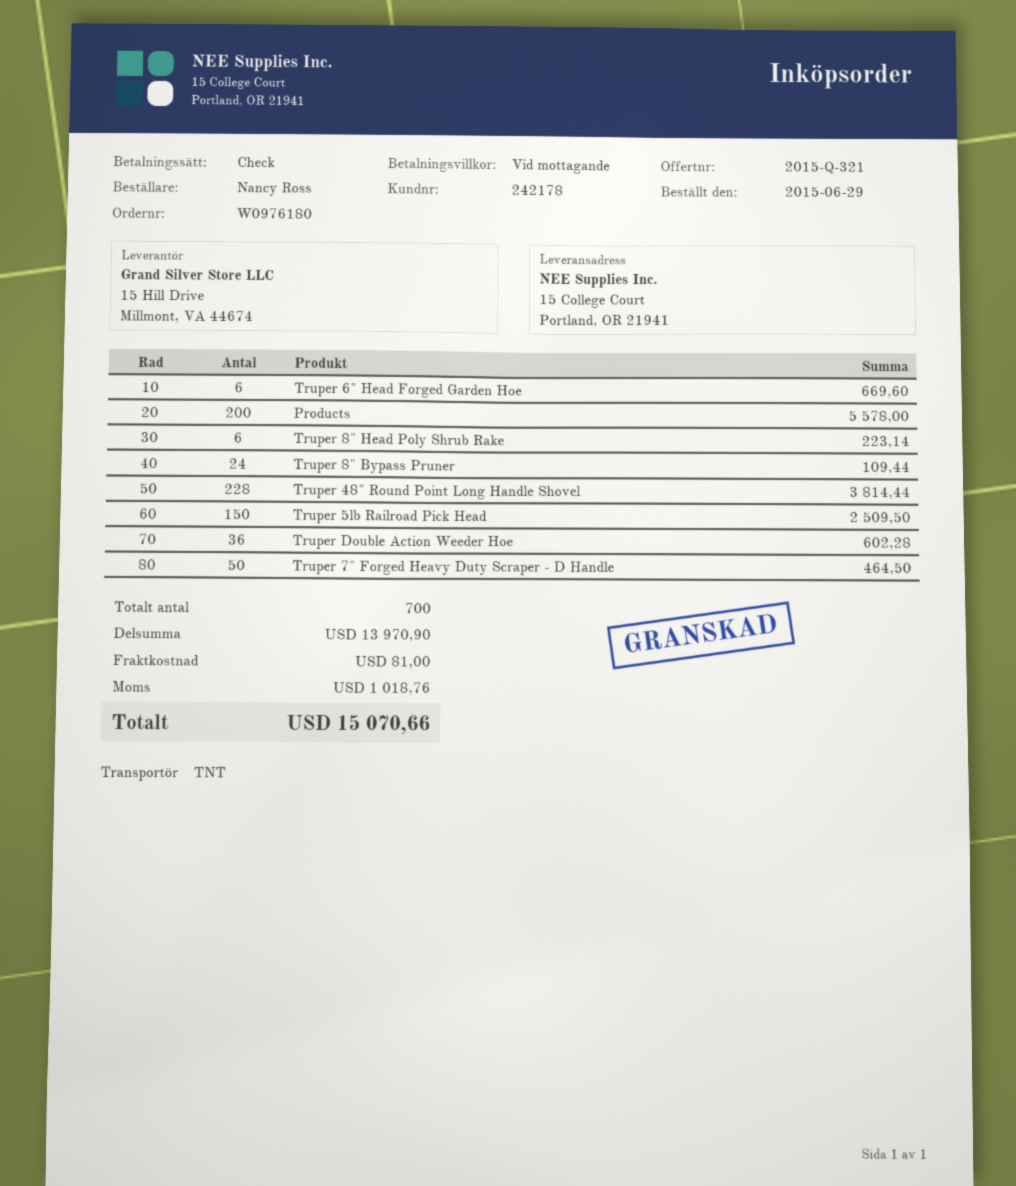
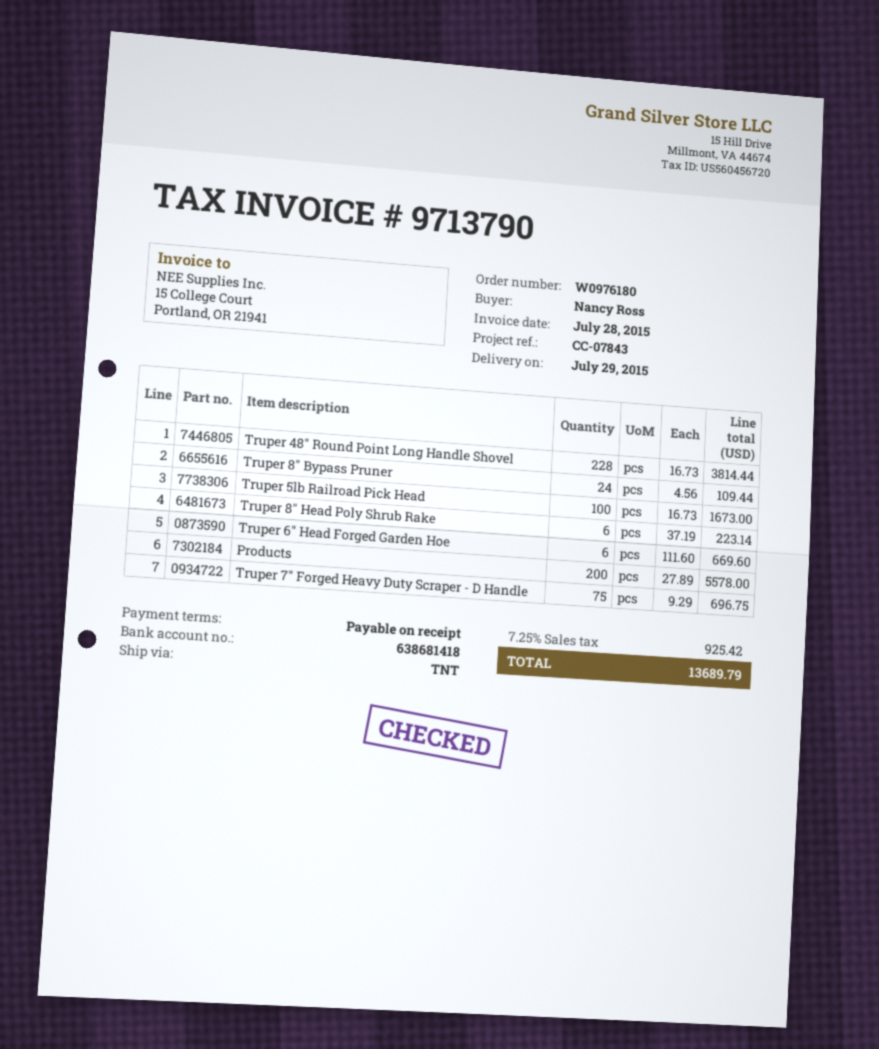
Truper 5lb Railroad Pick Head: 150 for 2509.50 -> 100 for 1673.00
Truper Double Action Weeder Hoe: 36 for 602.28 -> none
Truper 7" Forged Heavy Duty Scraper - D Handle: 50 for 464.50 -> 75 for 696.75
shipping: 81.00 -> none
tax: 1018.76 -> 925.42
total: 15070.66 -> 13689.79

